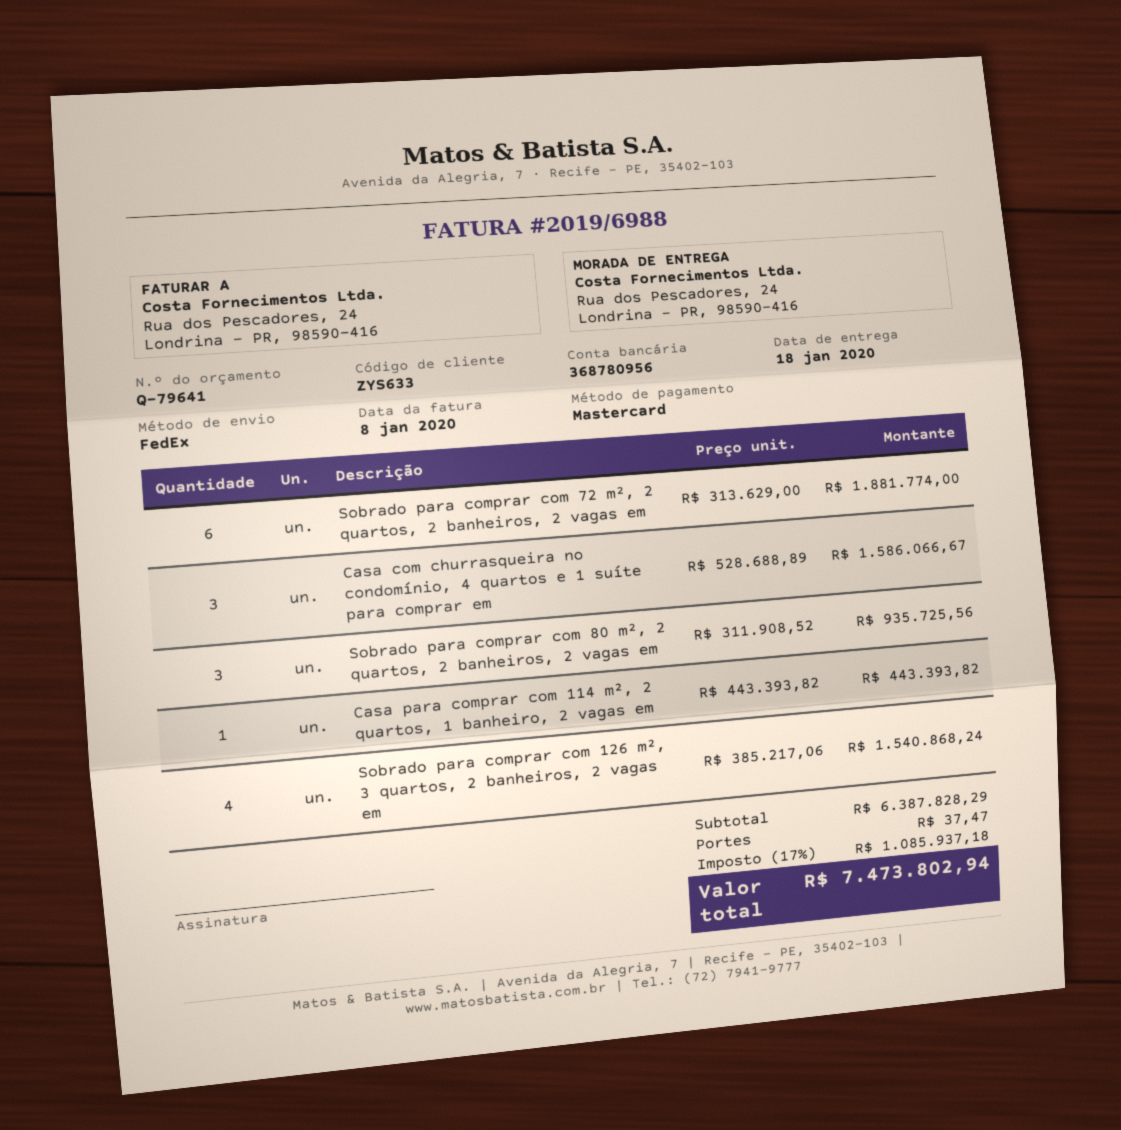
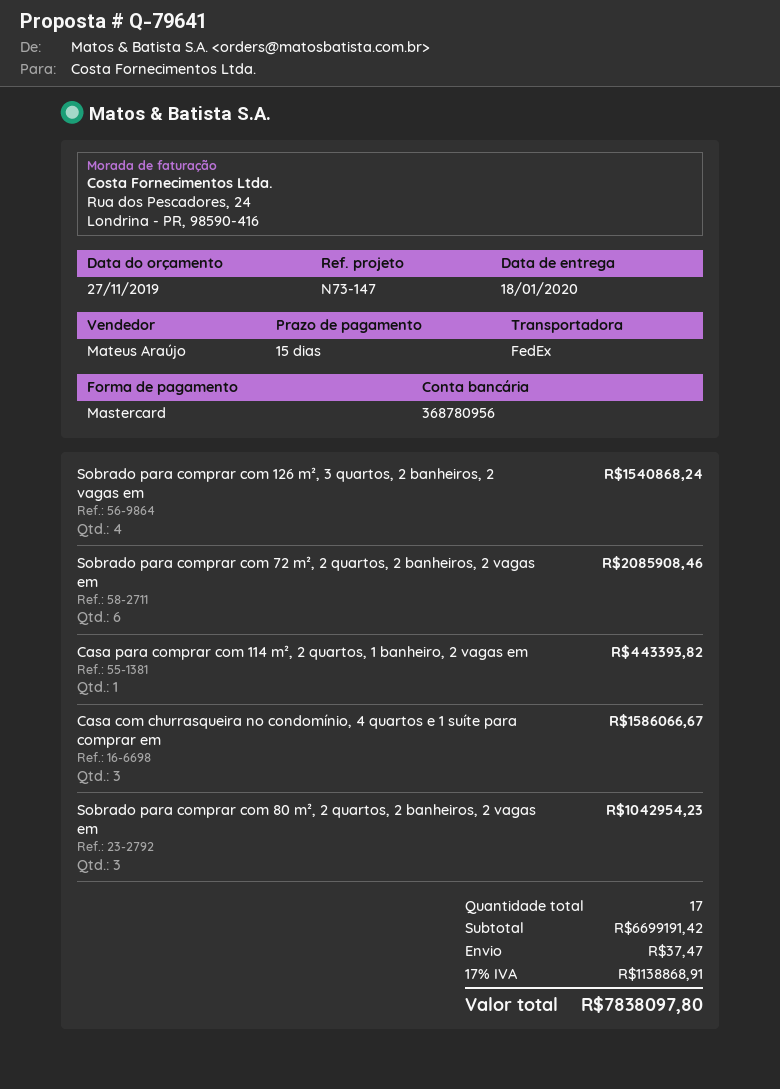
Sobrado para comprar com 72 m², 2 quartos, 2 banheiros, 2 vagas em: 6 for 1881774.00 -> 6 for 2085908.46
Sobrado para comprar com 80 m², 2 quartos, 2 banheiros, 2 vagas em: 3 for 935725.56 -> 3 for 1042954.23
subtotal: 6387828.29 -> 6699191.42
tax: 17% = 1085937.18 -> 17% = 1138868.91
total: 7473802.94 -> 7838097.80

